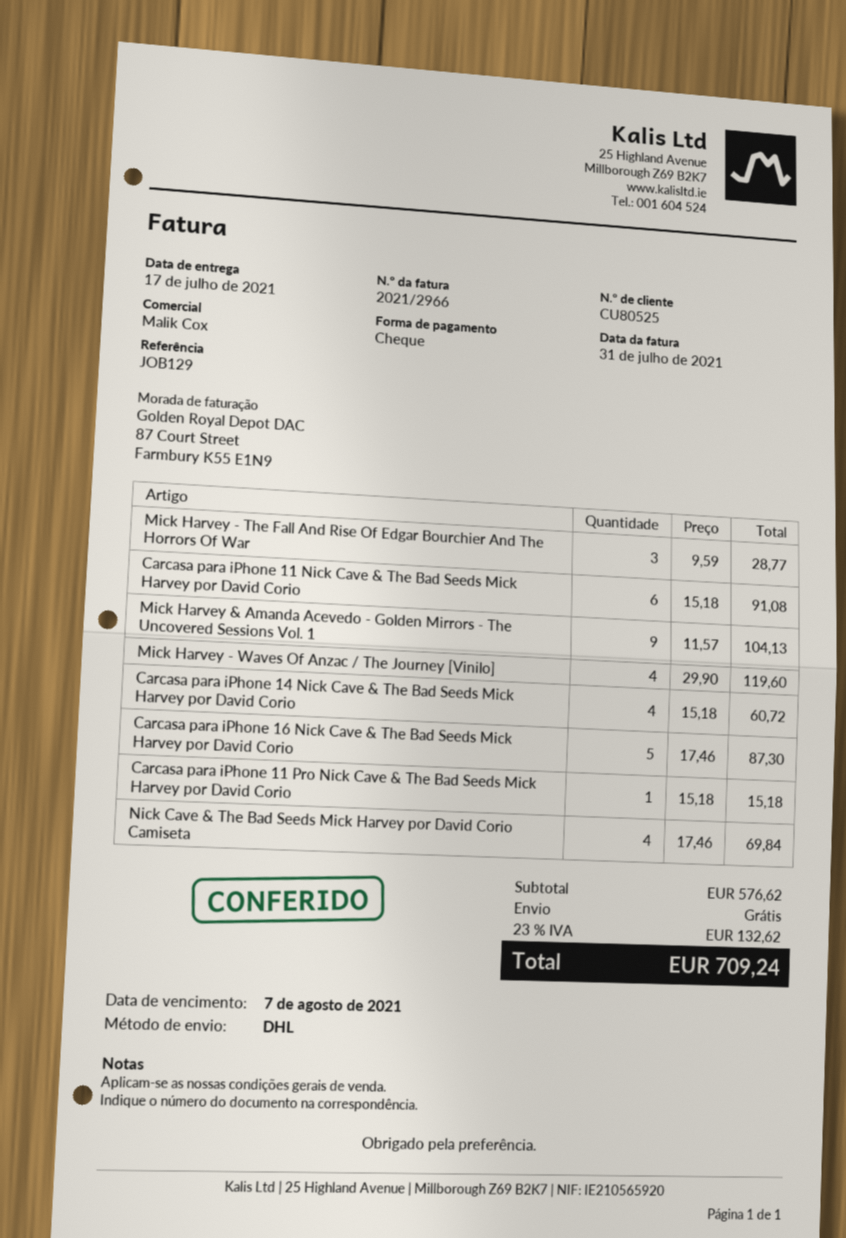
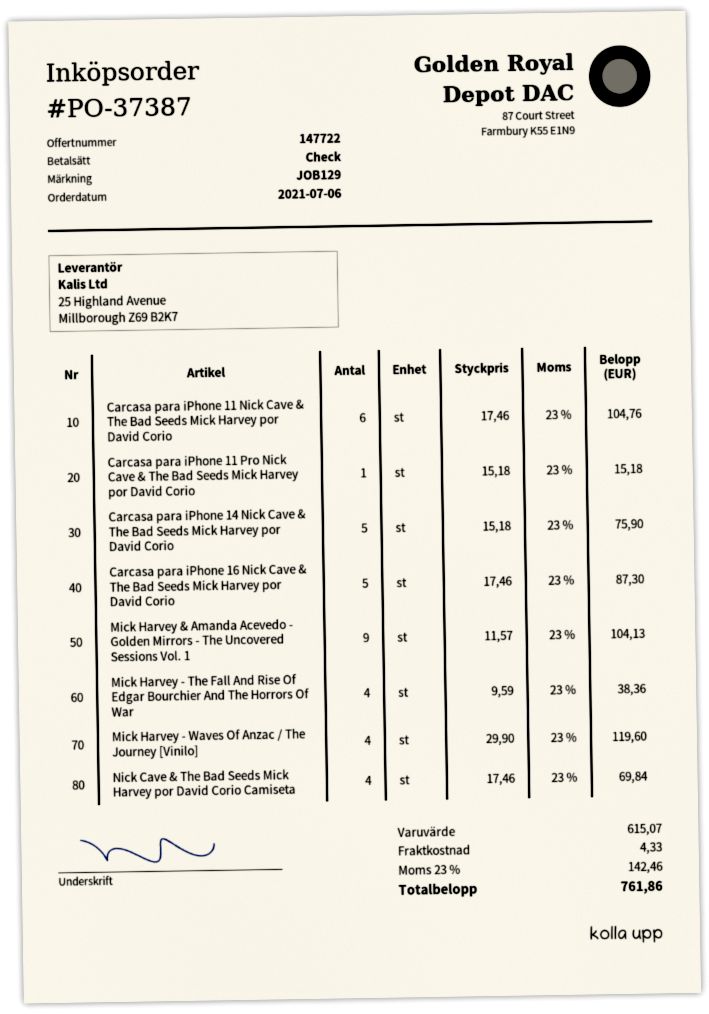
Mick Harvey - The Fall And Rise Of Edgar Bourchier And The Horrors Of War: 3 x 9.59 = 28.77 -> 4 x 9.59 = 38.36
Carcasa para iPhone 11 Nick Cave & The Bad Seeds Mick Harvey por David Corio: 6 x 15.18 = 91.08 -> 6 x 17.46 = 104.76
Carcasa para iPhone 14 Nick Cave & The Bad Seeds Mick Harvey por David Corio: 4 x 15.18 = 60.72 -> 5 x 15.18 = 75.90
subtotal: 576.62 -> 615.07
shipping: 0.00 -> 4.33
tax: 23% = 132.62 -> 23% = 142.46
total: 709.24 -> 761.86

